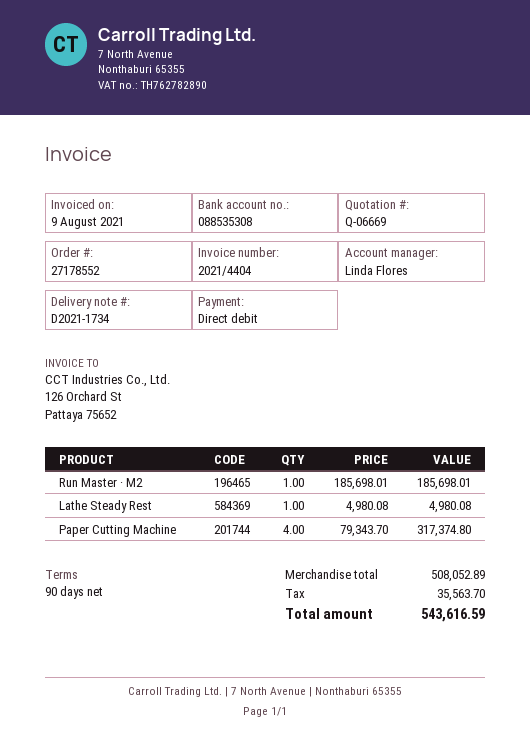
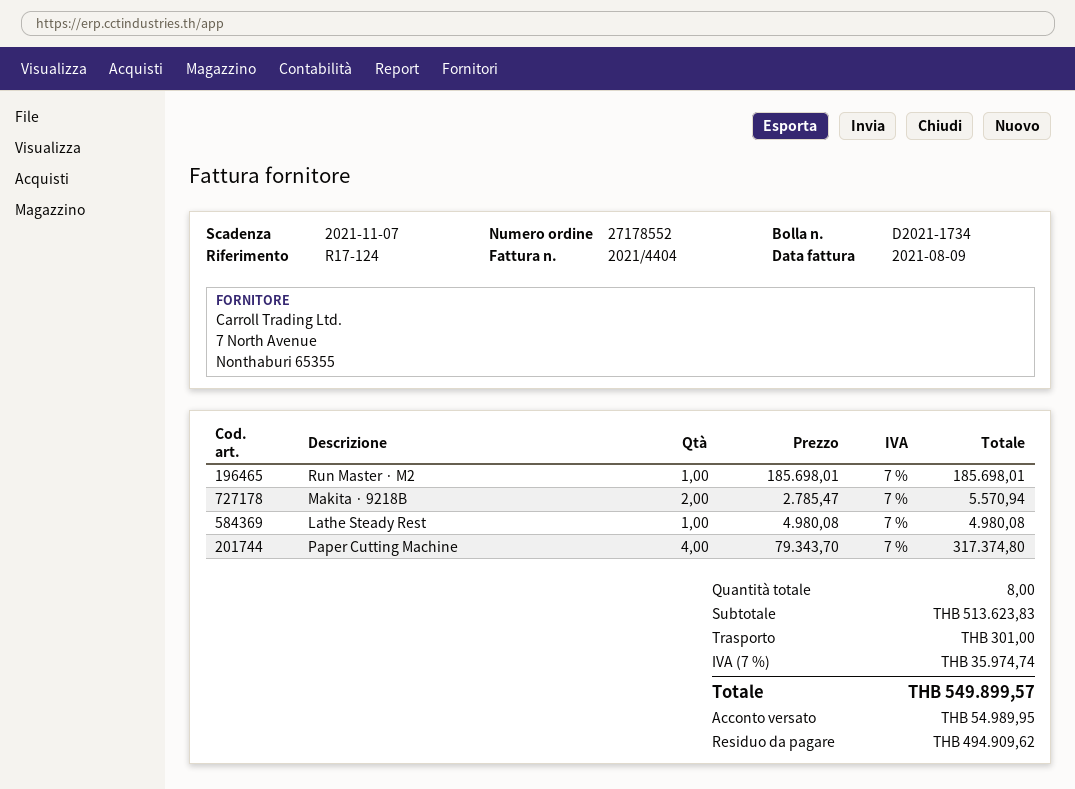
Makita · 9218B: none -> 2 x 2785.47 = 5570.94
subtotal: 508052.89 -> 513623.83
shipping: none -> 301.00
tax: 35563.70 -> 35974.74
total: 543616.59 -> 549899.57

